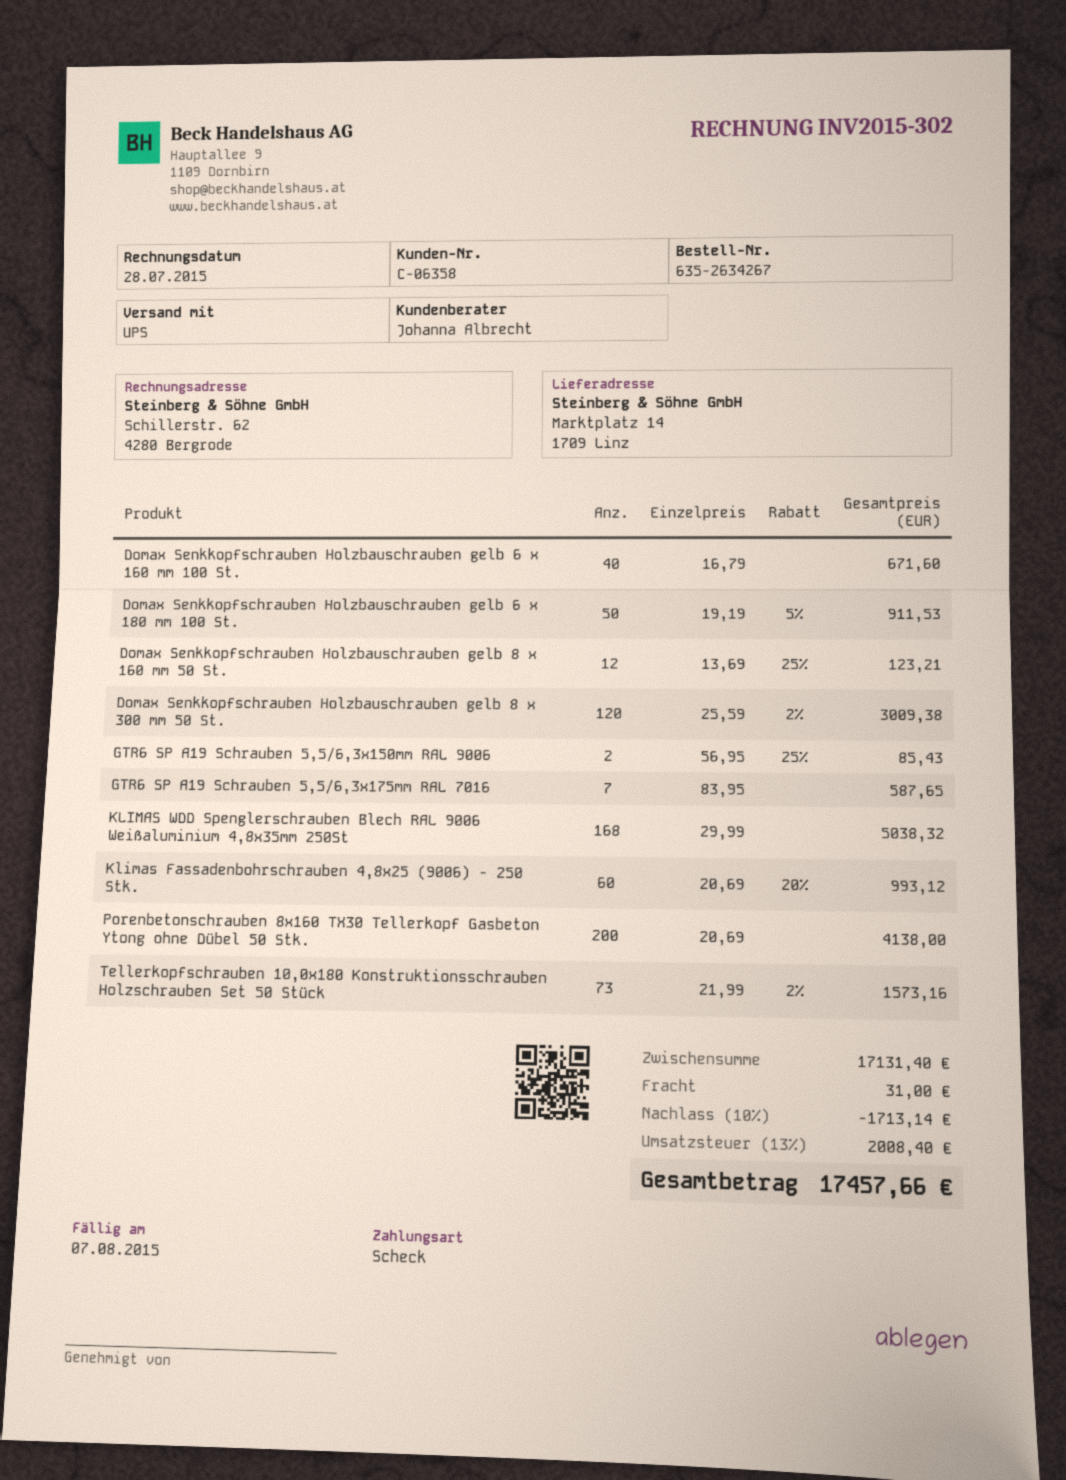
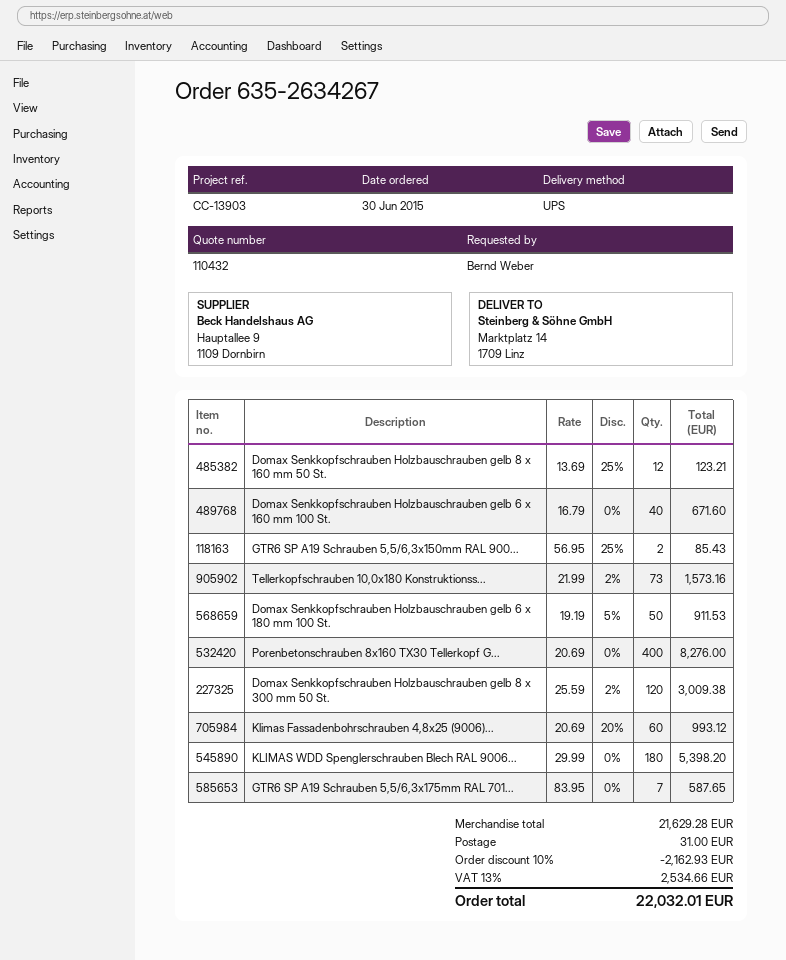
KLIMAS WDD Spenglerschrauben Blech RAL 9006 Weißaluminium 4,8x35mm 250St: 168 x 29.99 = 5038.32 -> 180 x 29.99 = 5398.20
Porenbetonschrauben 8x160 TX30 Tellerkopf Gasbeton Ytong ohne Dübel 50 Stk.: 200 x 20.69 = 4138.00 -> 400 x 20.69 = 8276.00
subtotal: 17131.40 -> 21629.28
discount: 10% = 1713.14 -> 10% = 2162.93
tax: 13% = 2008.40 -> 13% = 2534.66
total: 17457.66 -> 22032.01

